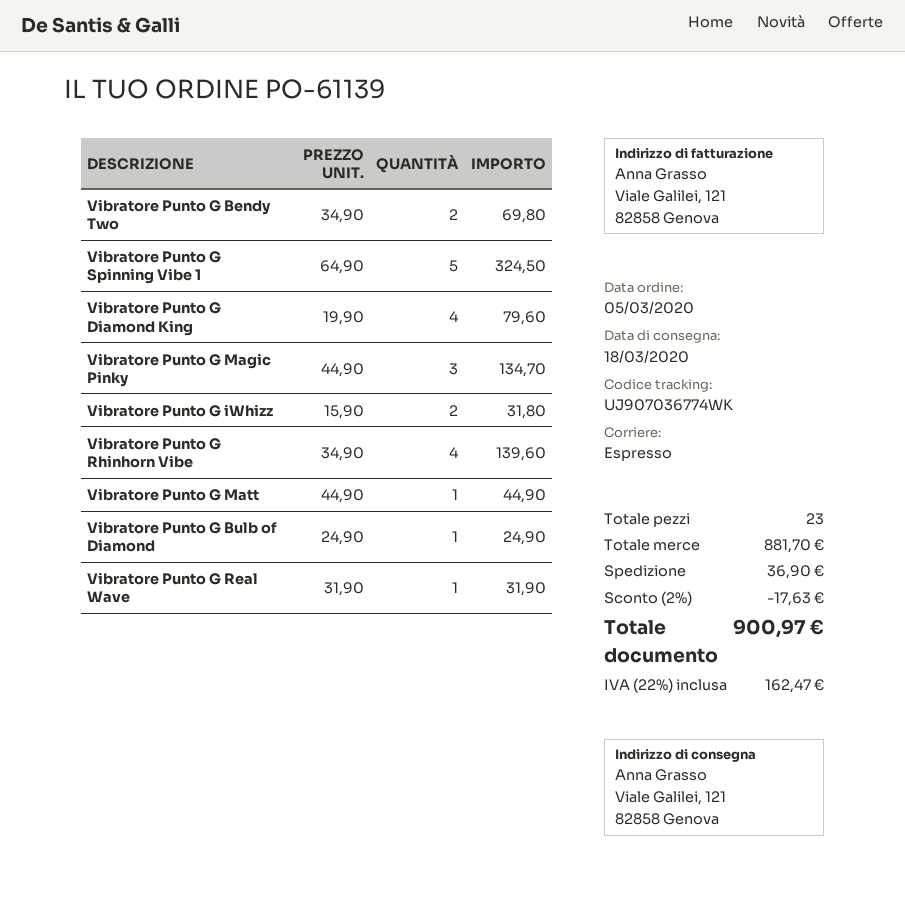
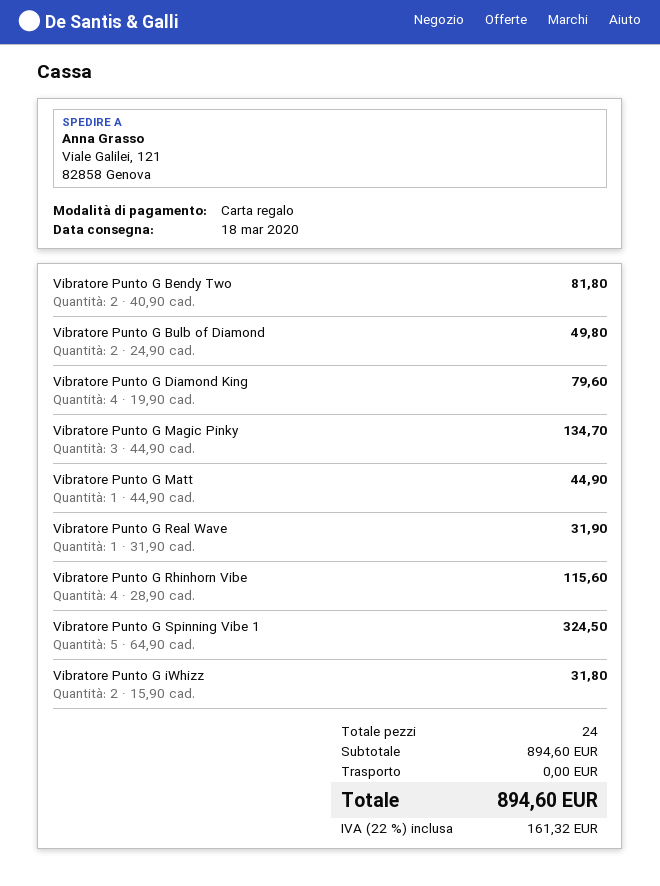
Vibratore Punto G Bendy Two: 2 x 34.90 = 69.80 -> 2 x 40.90 = 81.80
Vibratore Punto G Rhinhorn Vibe: 4 x 34.90 = 139.60 -> 4 x 28.90 = 115.60
Vibratore Punto G Bulb of Diamond: 1 x 24.90 = 24.90 -> 2 x 24.90 = 49.80
total quantity: 23 -> 24
subtotal: 881.70 -> 894.60
discount: 2% = 17.63 -> none
shipping: 36.90 -> 0.00
tax: 22% = 162.47 -> 22% = 161.32
total: 900.97 -> 894.60

